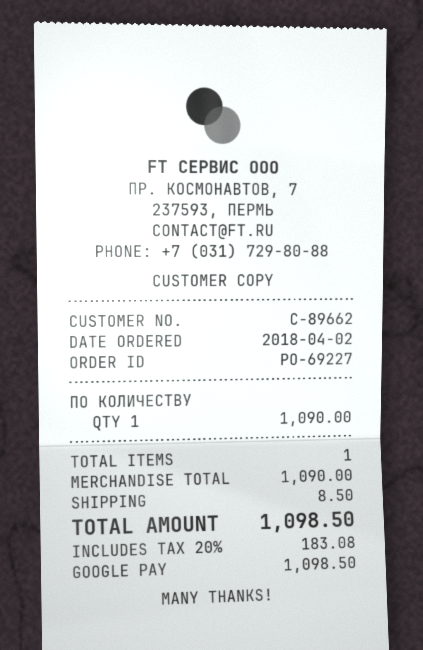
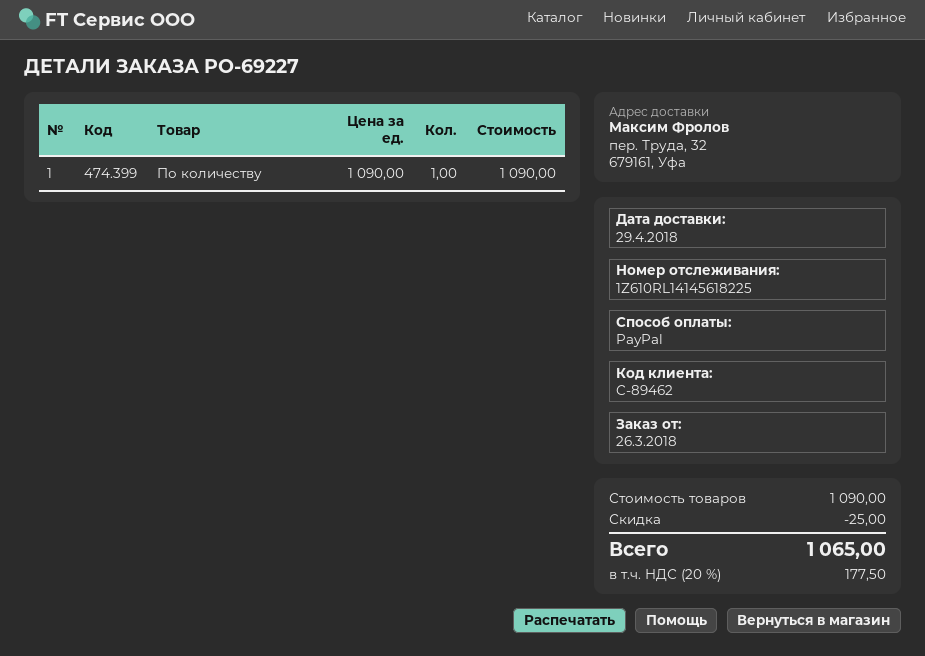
order date: 2018-04-02 -> 2018-03-26
customer number: C-89662 -> C-89462
payment method: Google Pay -> PayPal
discount: none -> 25.00
shipping: 8.50 -> none
tax: 20% = 183.08 -> 20% = 177.50
total: 1098.50 -> 1065.00

